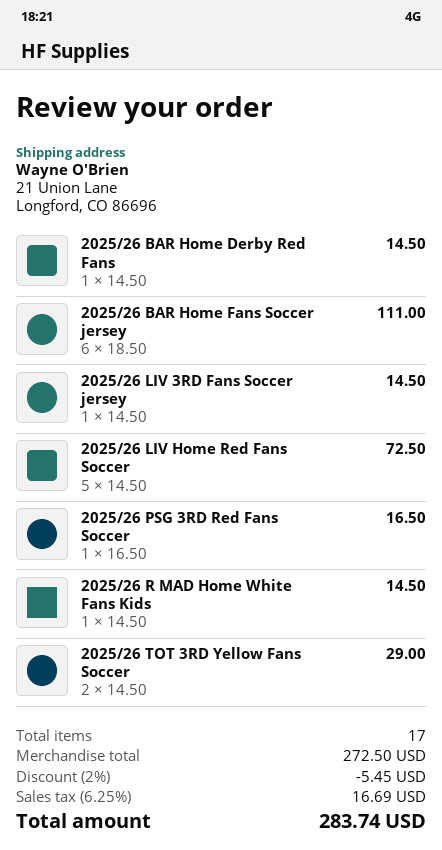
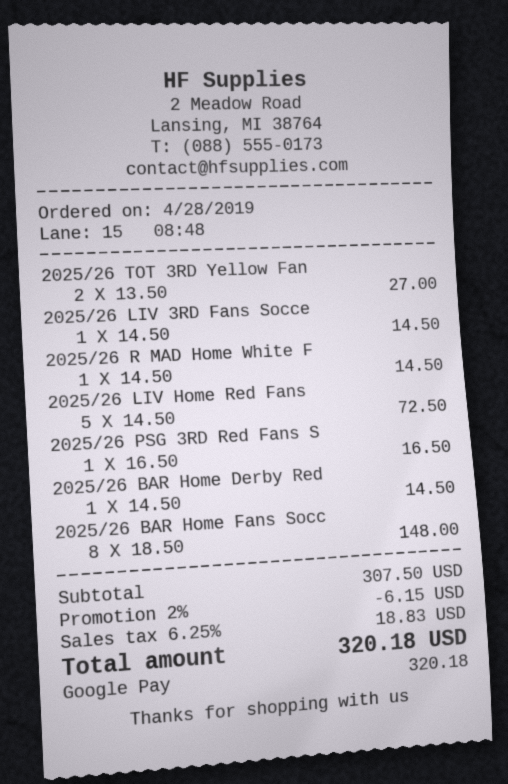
2025/26 BAR Home Fans Soccer jersey: 6 x 18.50 = 111.00 -> 8 x 18.50 = 148.00
2025/26 TOT 3RD Yellow Fans Soccer: 2 x 14.50 = 29.00 -> 2 x 13.50 = 27.00
subtotal: 272.50 -> 307.50
discount: 2% = 5.45 -> 2% = 6.15
tax: 6.25% = 16.69 -> 6.25% = 18.83
total: 283.74 -> 320.18

